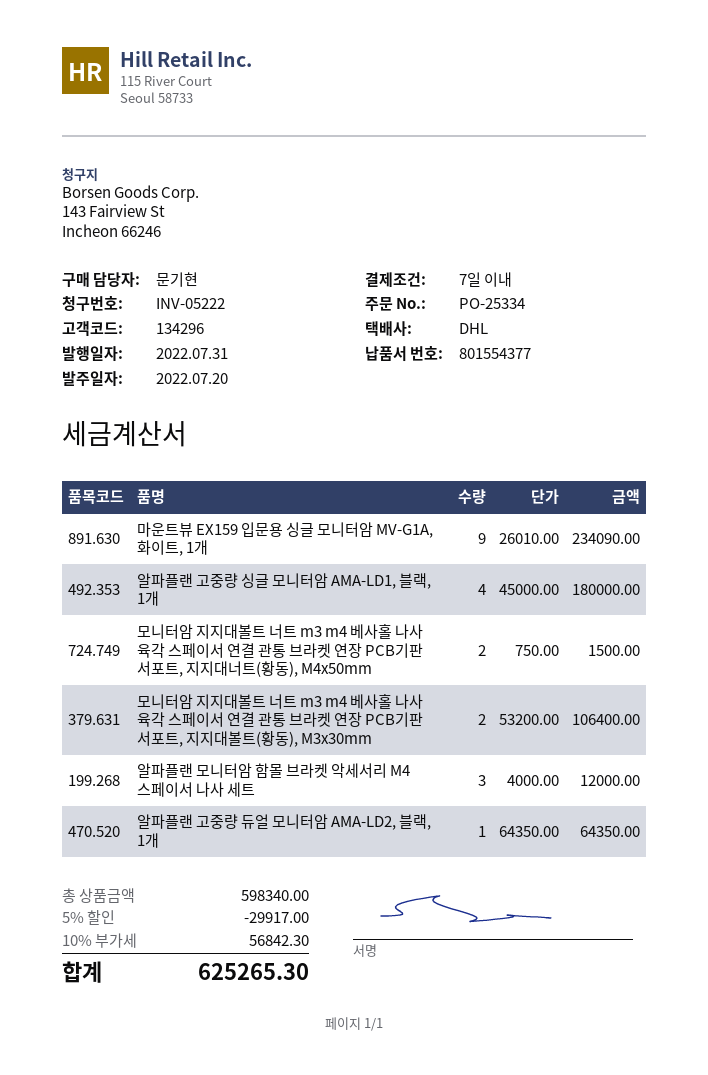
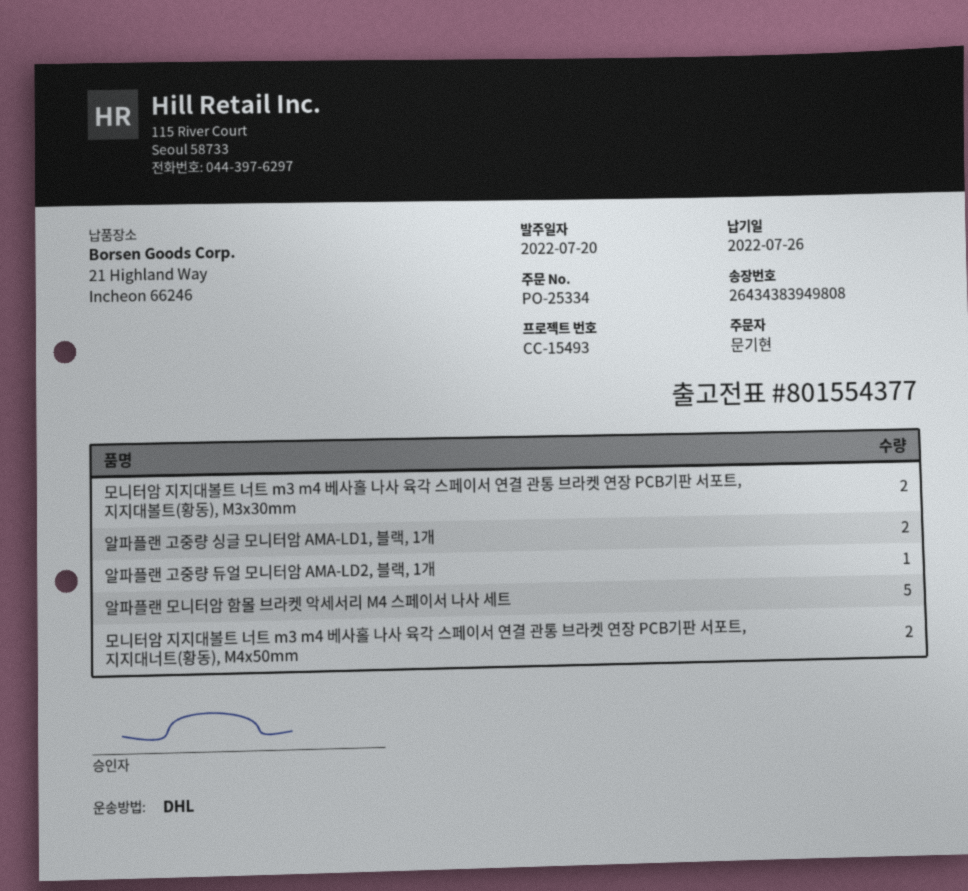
마운트뷰 EX159 입문용 싱글 모니터암 MV-G1A, 화이트, 1개: 9 -> none
알파플랜 고중량 싱글 모니터암 AMA-LD1, 블랙, 1개: 4 -> 2
알파플랜 모니터암 함몰 브라켓 악세서리 M4 스페이서 나사 세트: 3 -> 5

